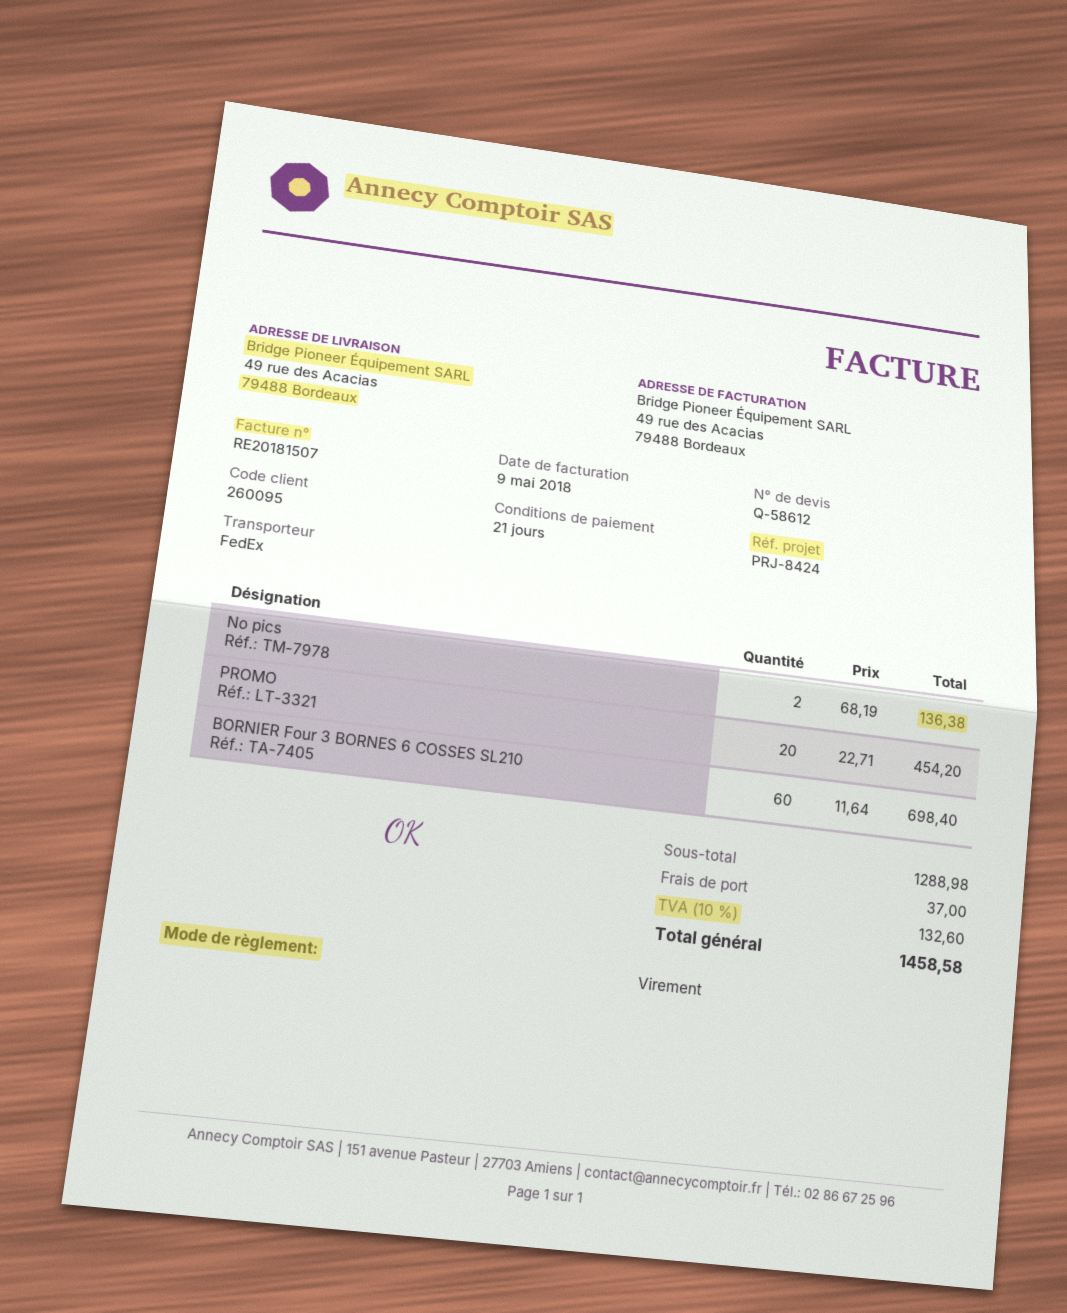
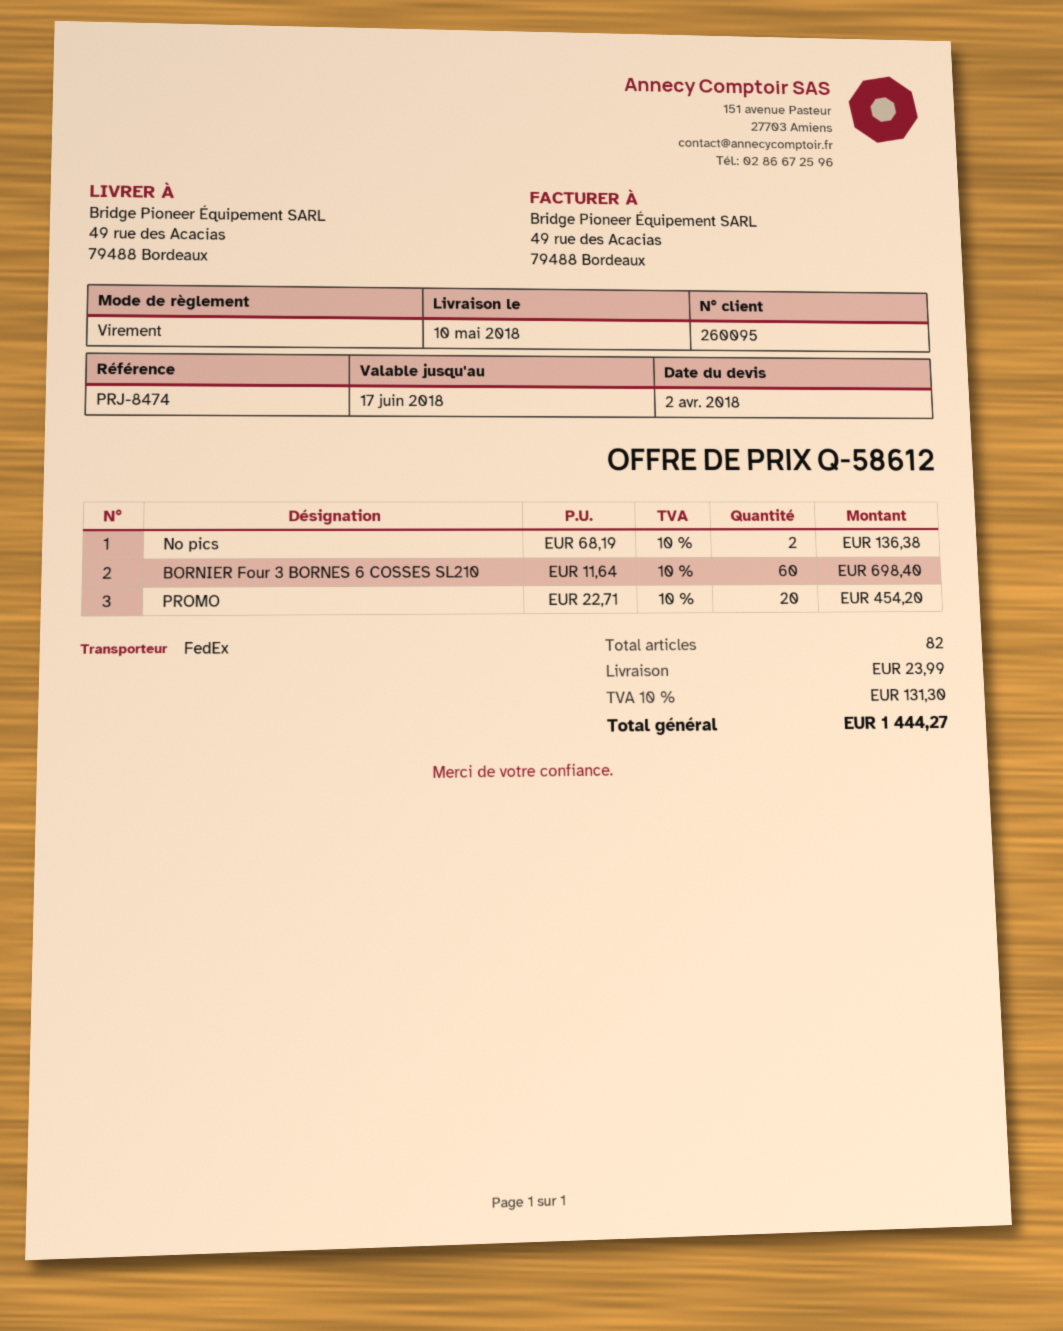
reference: PRJ-8424 -> PRJ-8474
shipping: 37.00 -> 23.99
tax: 10% = 132.60 -> 10% = 131.30
total: 1458.58 -> 1444.27

